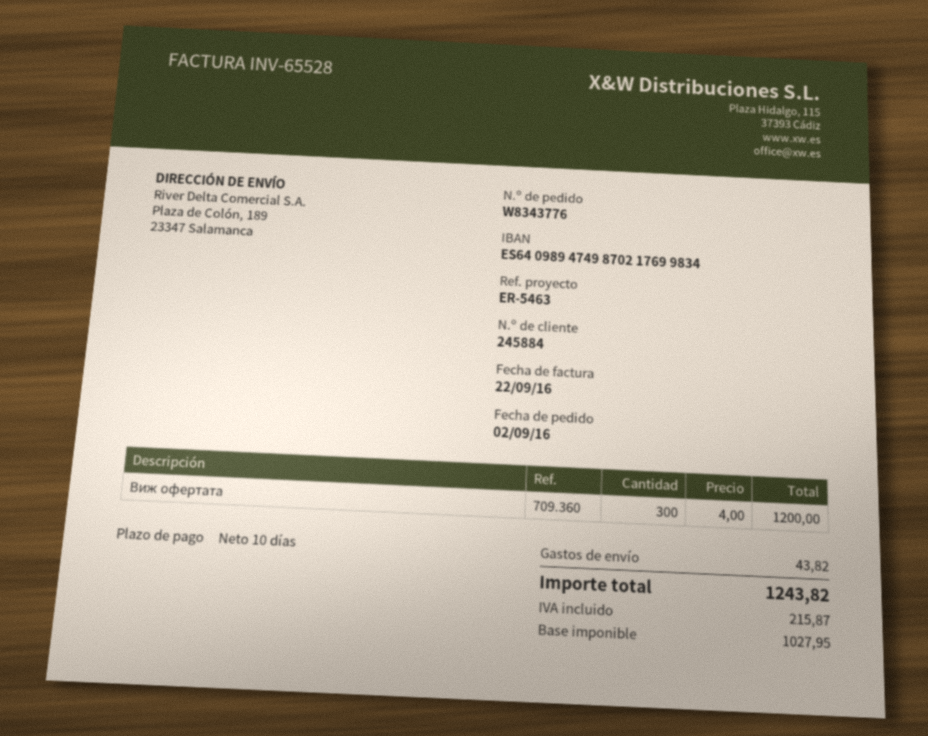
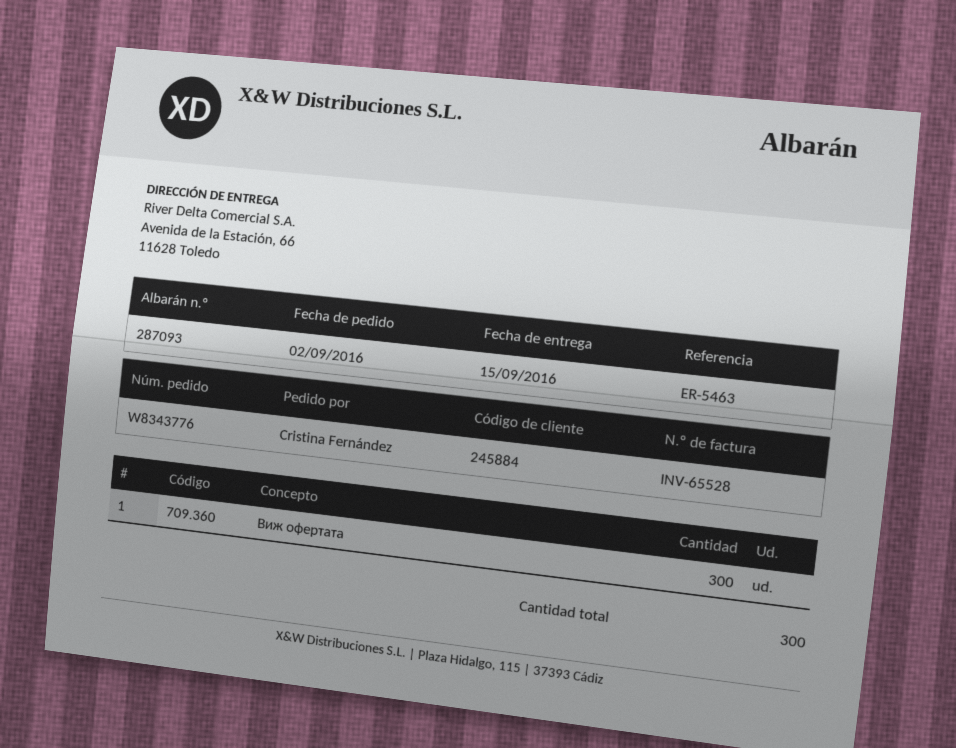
ship to: Plaza de Colón, 189, 23347 Salamanca -> Avenida de la Estación, 66, 11628 Toledo

